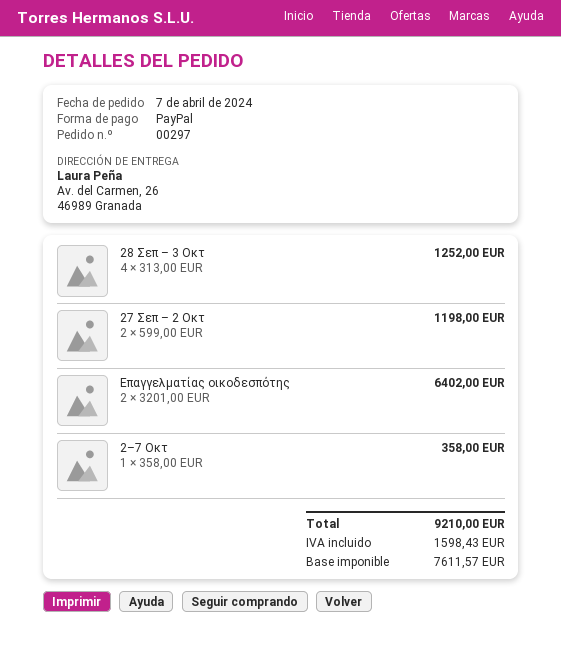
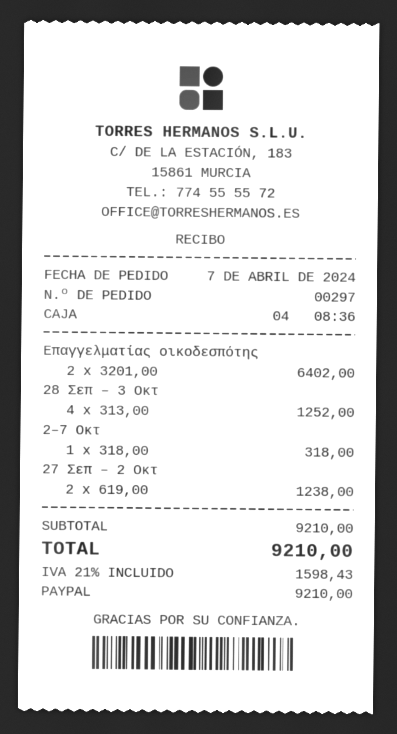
27 Σεπ – 2 Οκτ: 2 x 599.00 = 1198.00 -> 2 x 619.00 = 1238.00
2–7 Οκτ: 1 x 358.00 = 358.00 -> 1 x 318.00 = 318.00

